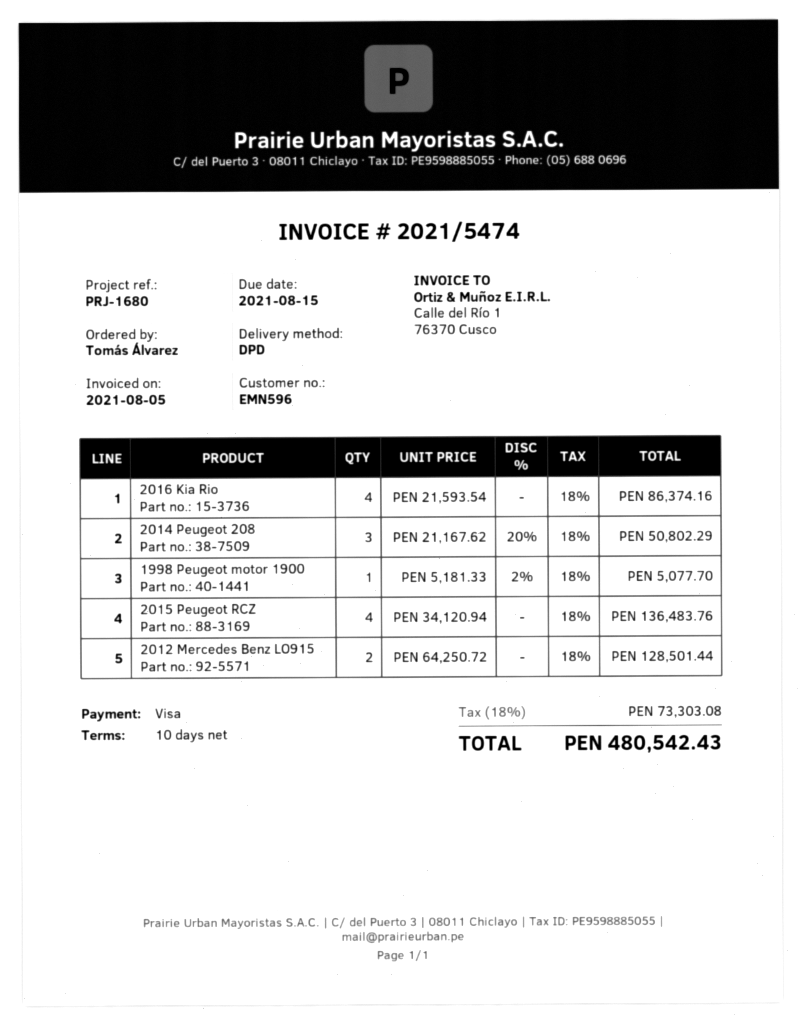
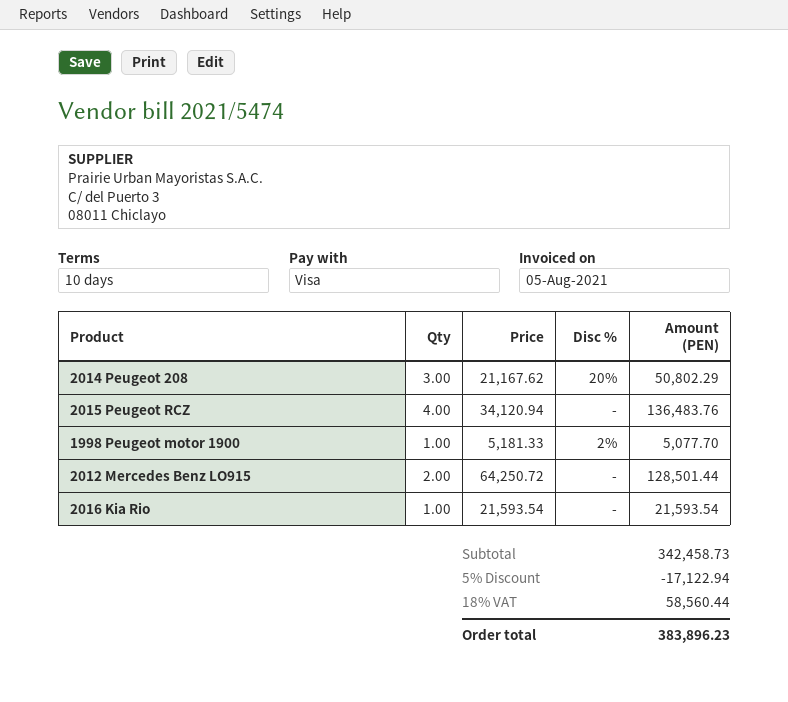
2016 Kia Rio: 4 x 21593.54 = 86374.16 -> 1 x 21593.54 = 21593.54
discount: none -> 5% = 17122.94
tax: 18% = 73303.08 -> 18% = 58560.44
total: 480542.43 -> 383896.23

